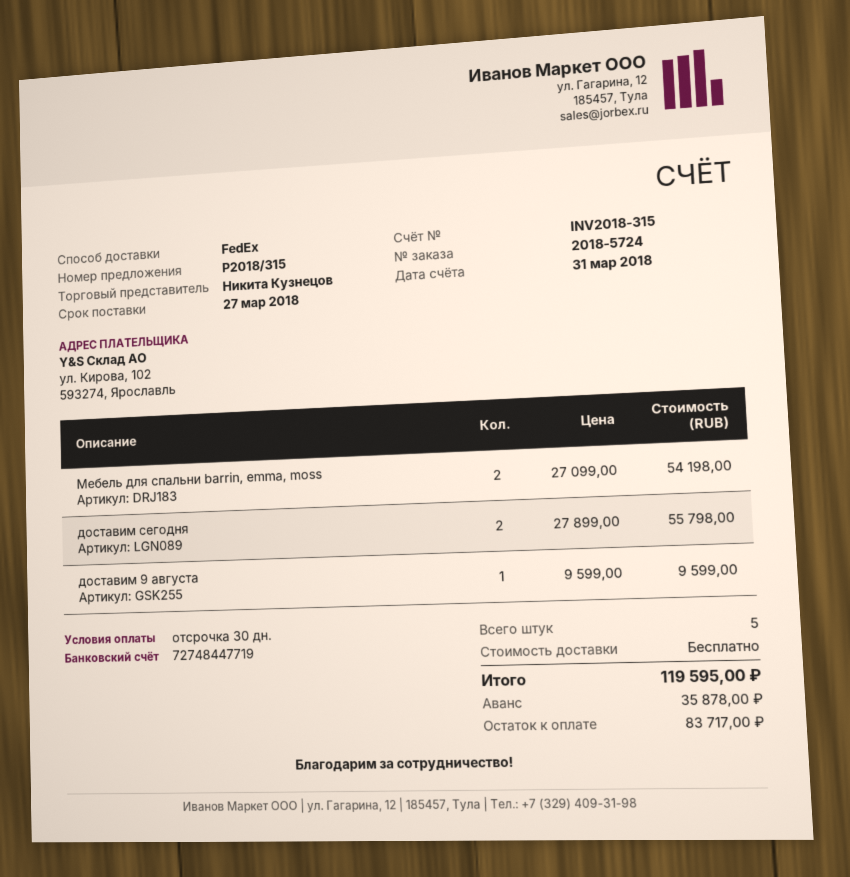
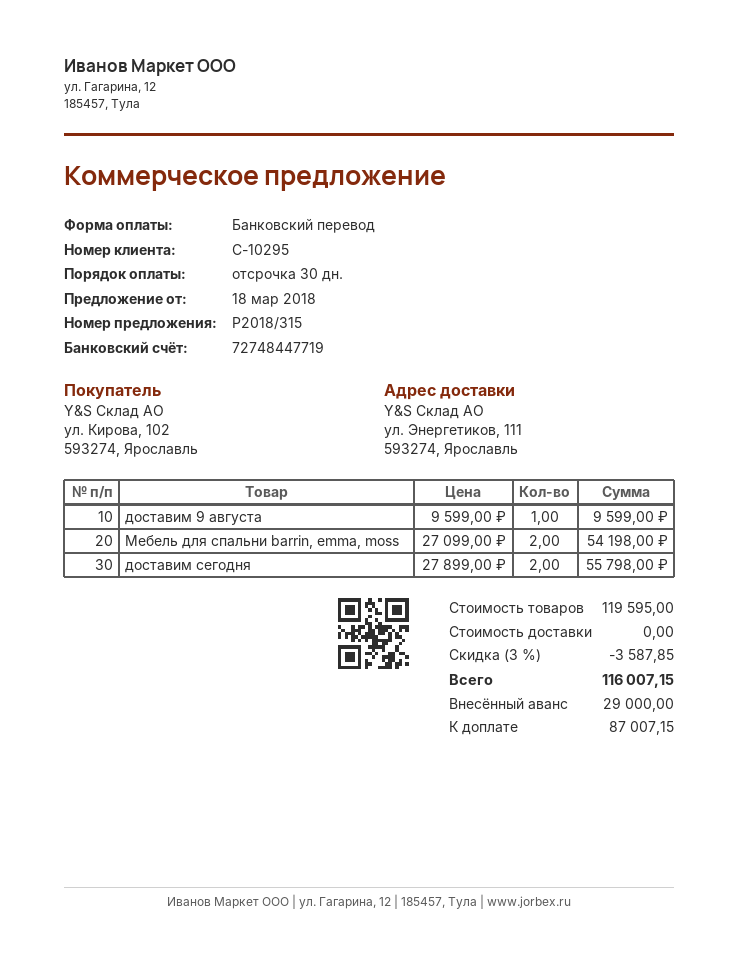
discount: none -> 3% = 3587.85
total: 119595.00 -> 116007.15
deposit: 35878.00 -> 29000.00
balance: 83717.00 -> 87007.15

